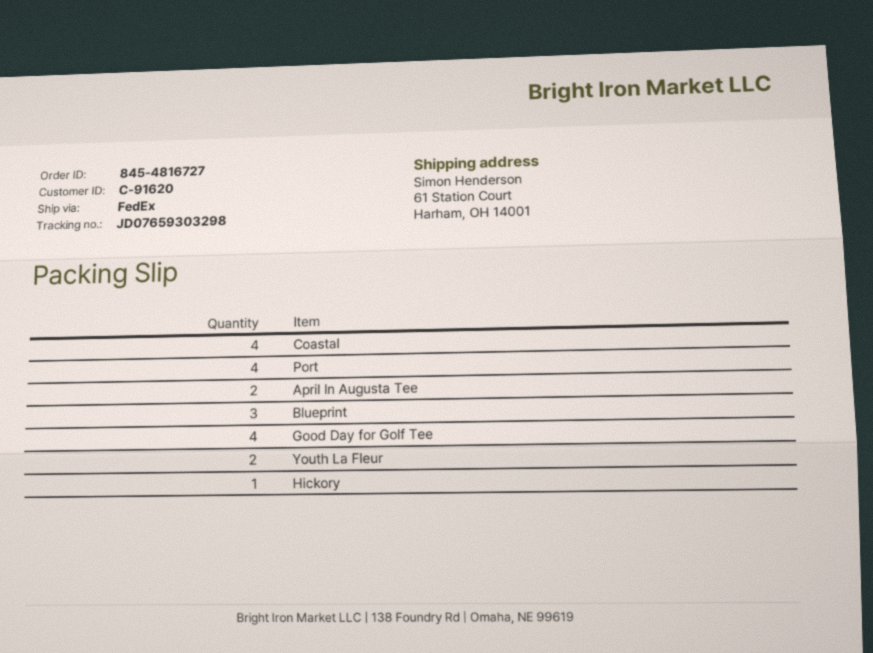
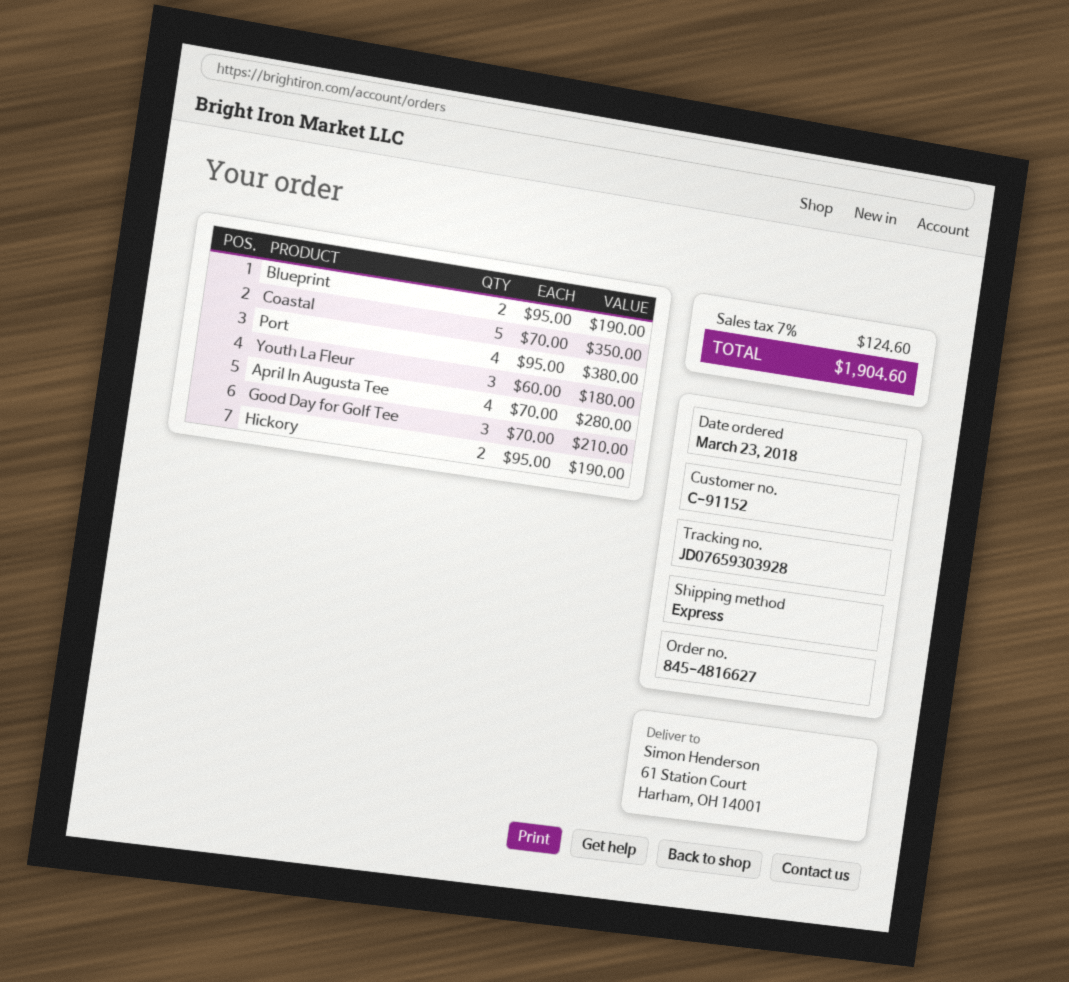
order number: 845-4816727 -> 845-4816627
customer number: C-91620 -> C-91152
shipping method: FedEx -> express
tracking number: JD07659303298 -> JD07659303928
Coastal: 4 -> 5
April In Augusta Tee: 2 -> 4
Blueprint: 3 -> 2
Good Day for Golf Tee: 4 -> 3
Youth La Fleur: 2 -> 3
Hickory: 1 -> 2

